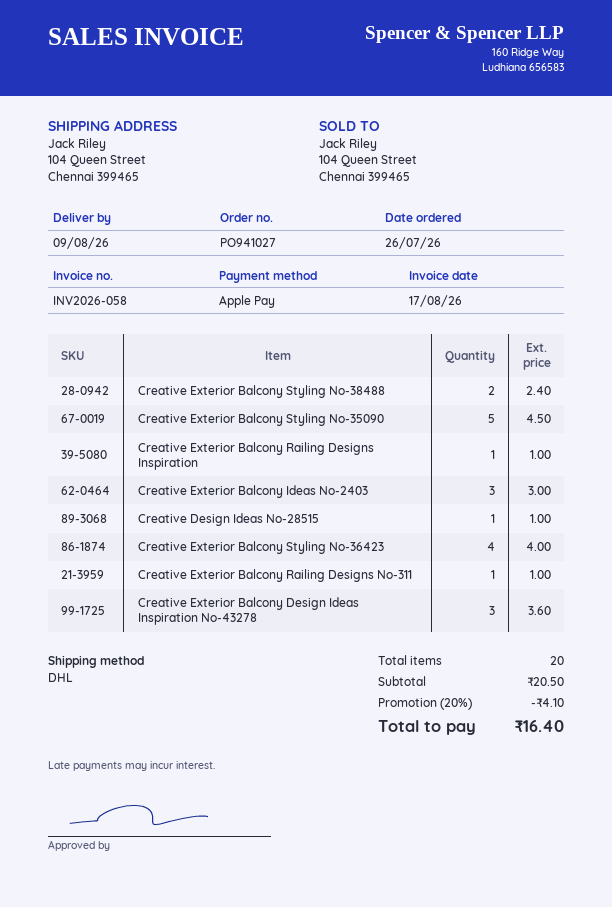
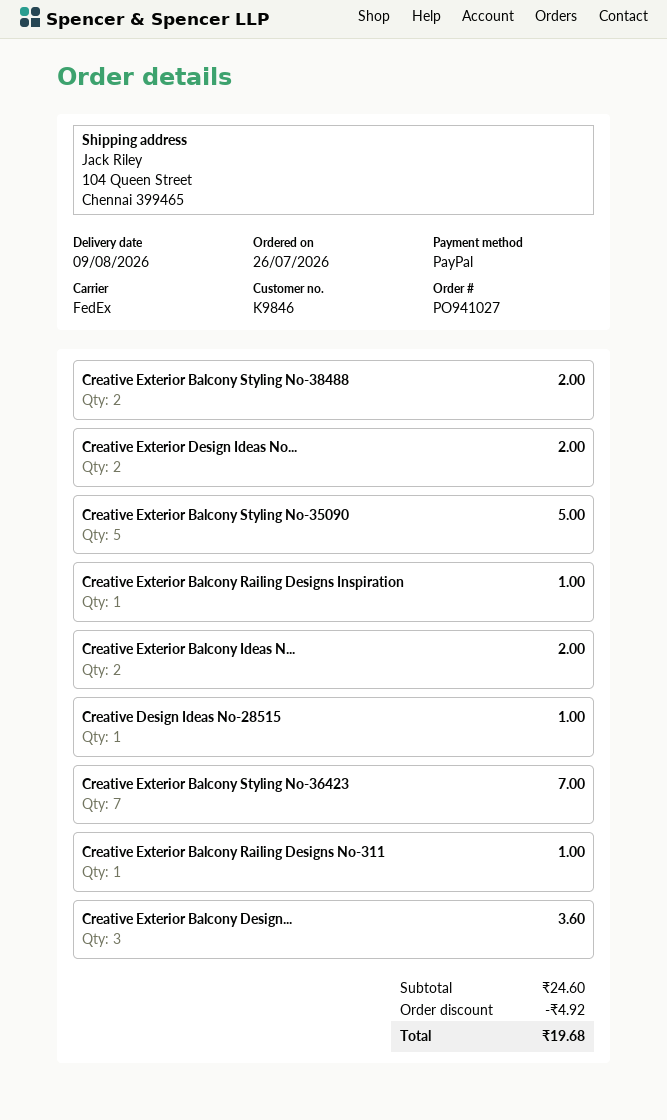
payment method: Apple Pay -> PayPal
shipping method: DHL -> FedEx
Creative Exterior Balcony Styling No-38488: 2 for 2.40 -> 2 for 2.00
Creative Exterior Balcony Styling No-35090: 5 for 4.50 -> 5 for 5.00
Creative Exterior Balcony Ideas No-2403: 3 for 3.00 -> 2 for 2.00
Creative Exterior Balcony Styling No-36423: 4 for 4.00 -> 7 for 7.00
Creative Exterior Design Ideas No...: none -> 2 for 2.00
subtotal: 20.50 -> 24.60
discount: 4.10 -> 4.92
total: 16.40 -> 19.68

